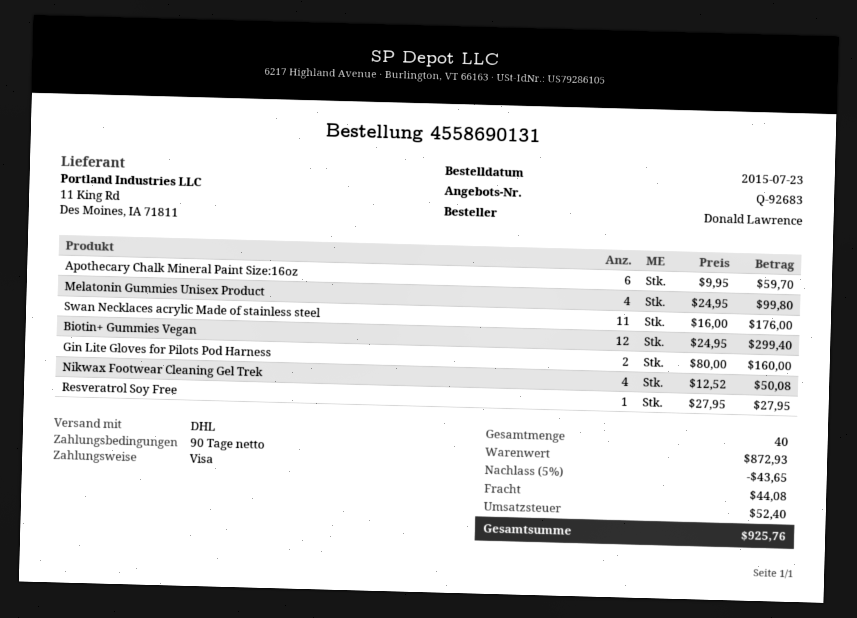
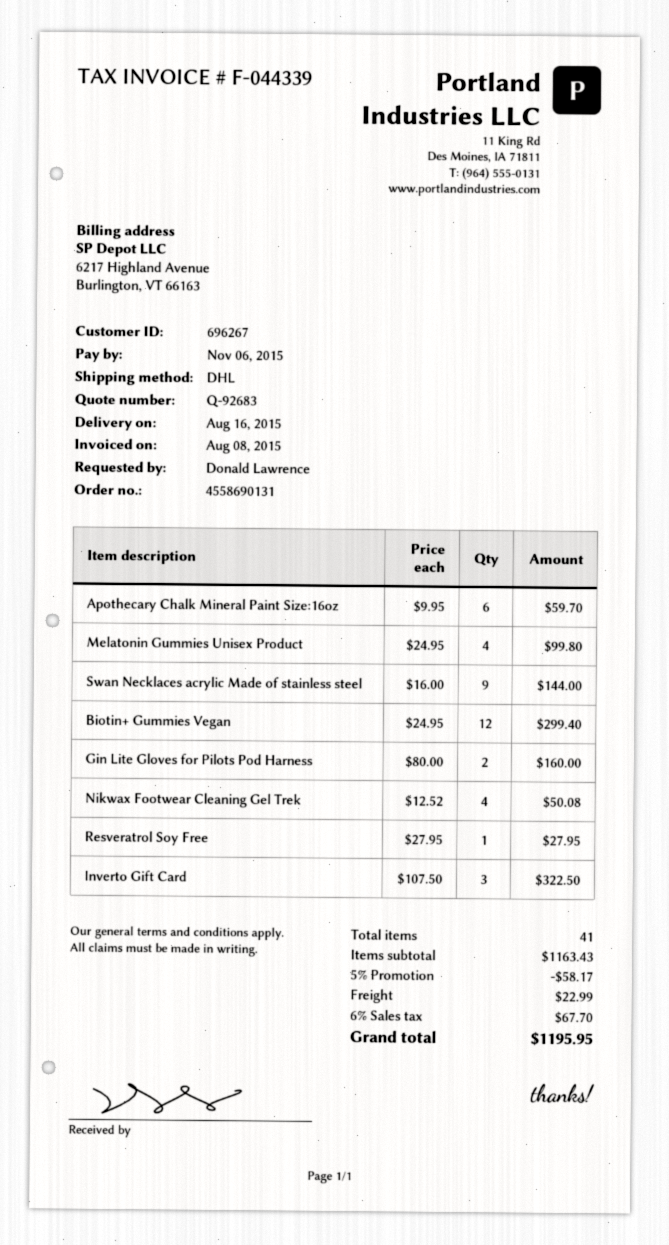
Swan Necklaces acrylic Made of stainless steel: 11 x 16.00 = 176.00 -> 9 x 16.00 = 144.00
Inverto Gift Card: none -> 3 x 107.50 = 322.50
total quantity: 40 -> 41
subtotal: 872.93 -> 1163.43
discount: 5% = 43.65 -> 5% = 58.17
shipping: 44.08 -> 22.99
tax: 52.40 -> 67.70
total: 925.76 -> 1195.95

